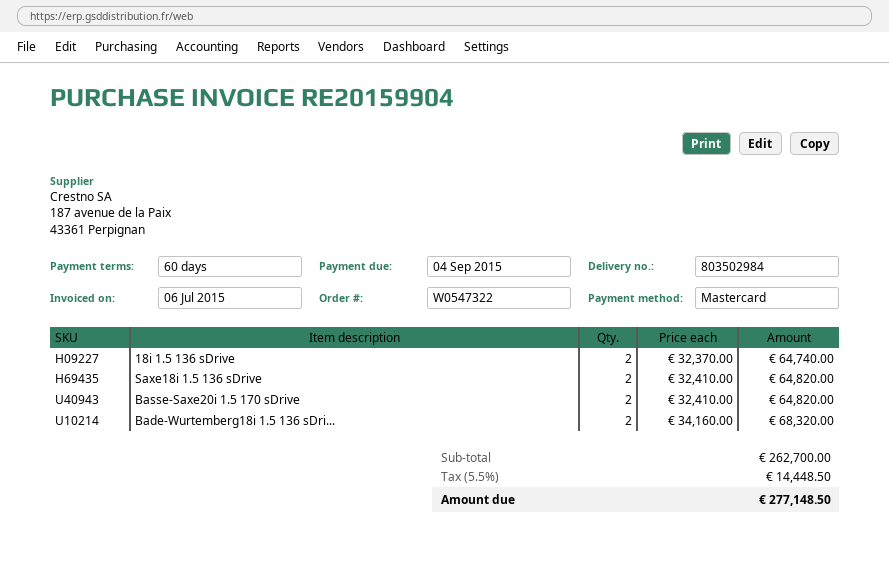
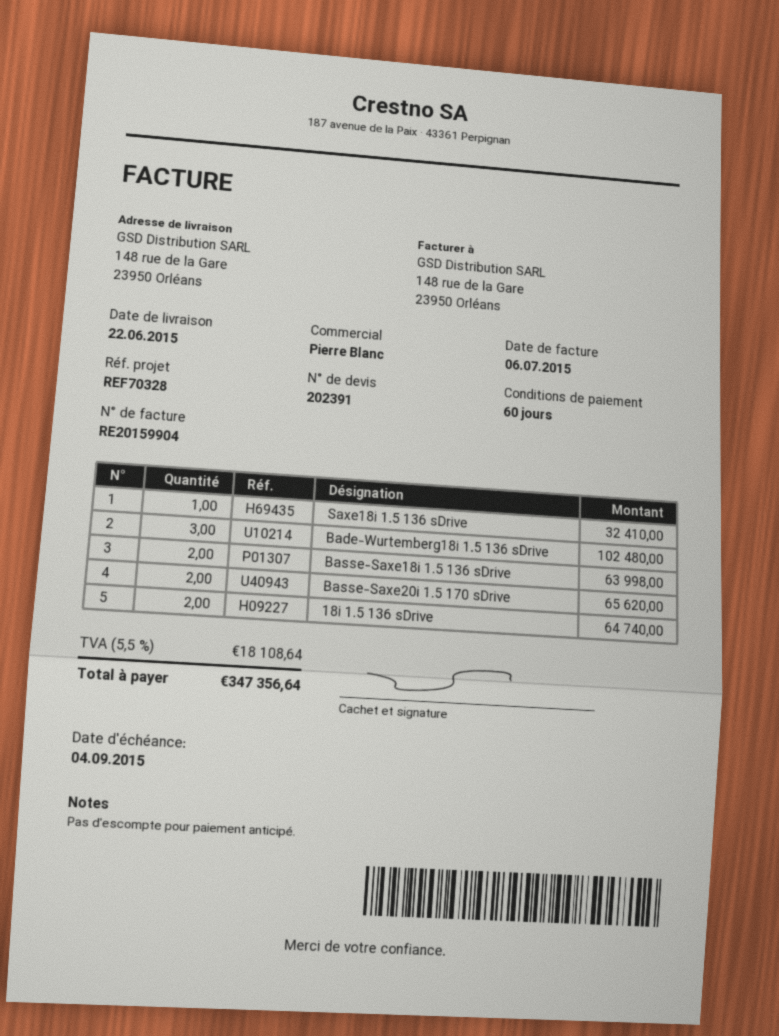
Saxe18i 1.5 136 sDrive: 2 for 64820.00 -> 1 for 32410.00
Basse-Saxe20i 1.5 170 sDrive: 2 for 64820.00 -> 2 for 65620.00
Bade-Wurtemberg18i 1.5 136 sDri...: 2 for 68320.00 -> 3 for 102480.00
Basse-Saxe18i 1.5 136 sDrive: none -> 2 for 63998.00
tax: 5.5% = 14448.50 -> 5.5% = 18108.64
total: 277148.50 -> 347356.64

